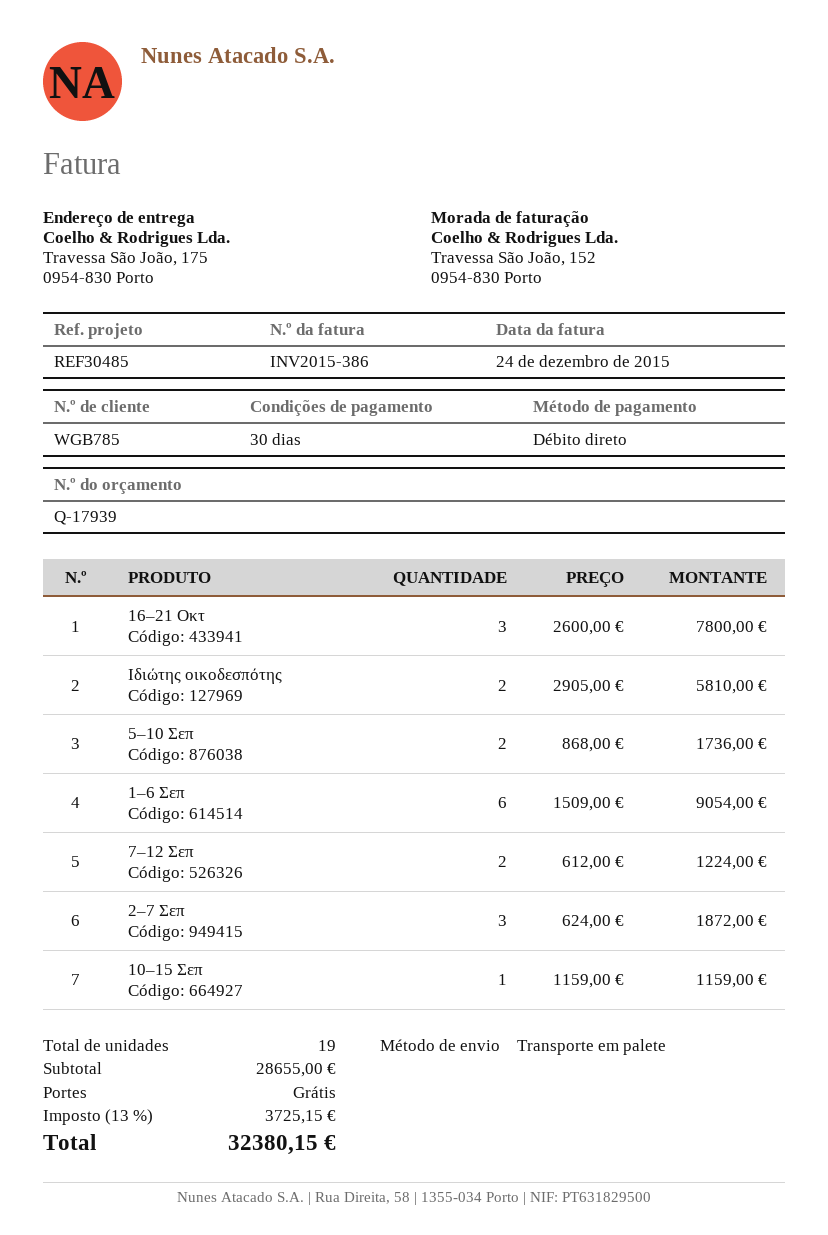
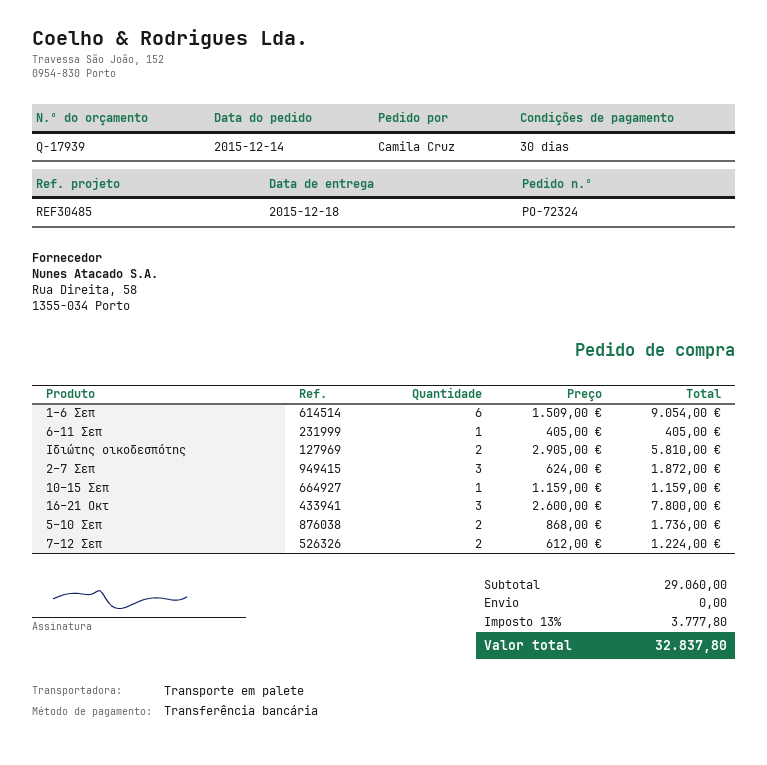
payment method: direct debit -> bank transfer
6–11 Σεπ: none -> 1 x 405.00 = 405.00
subtotal: 28655.00 -> 29060.00
tax: 13% = 3725.15 -> 13% = 3777.80
total: 32380.15 -> 32837.80

